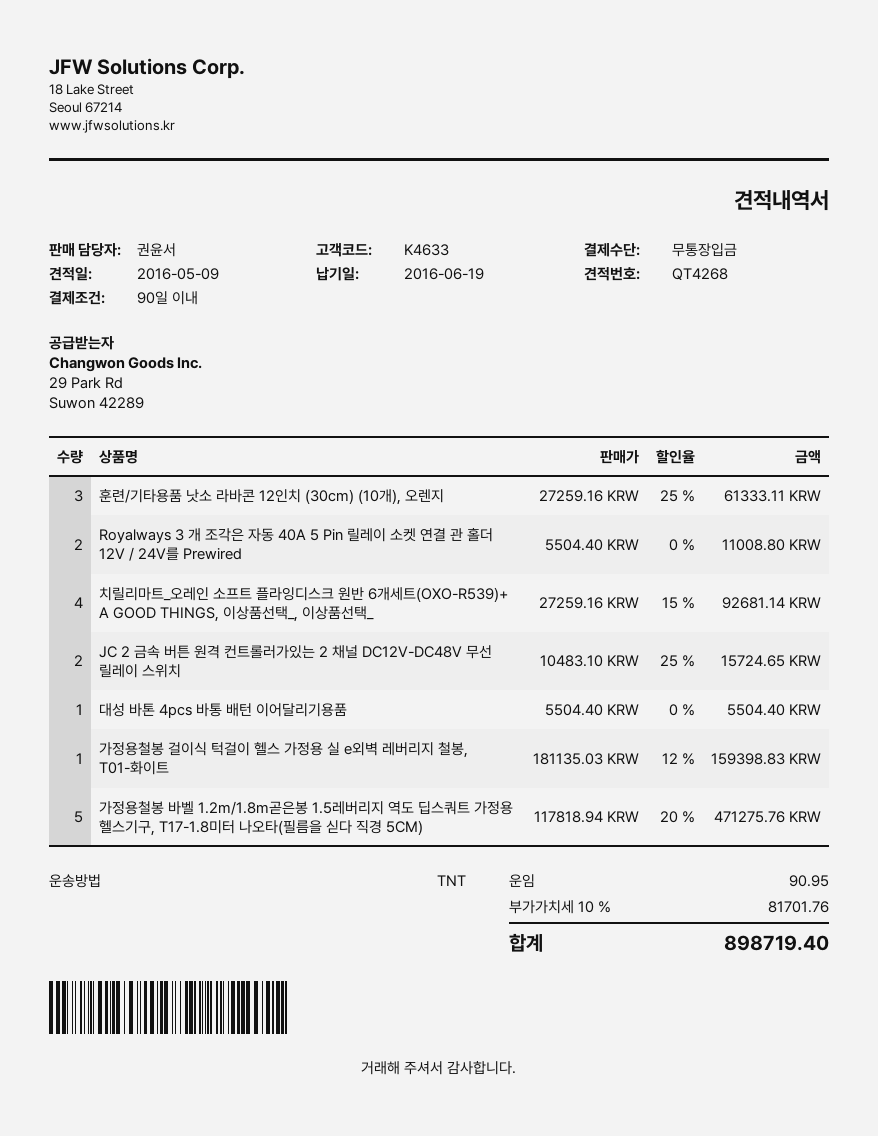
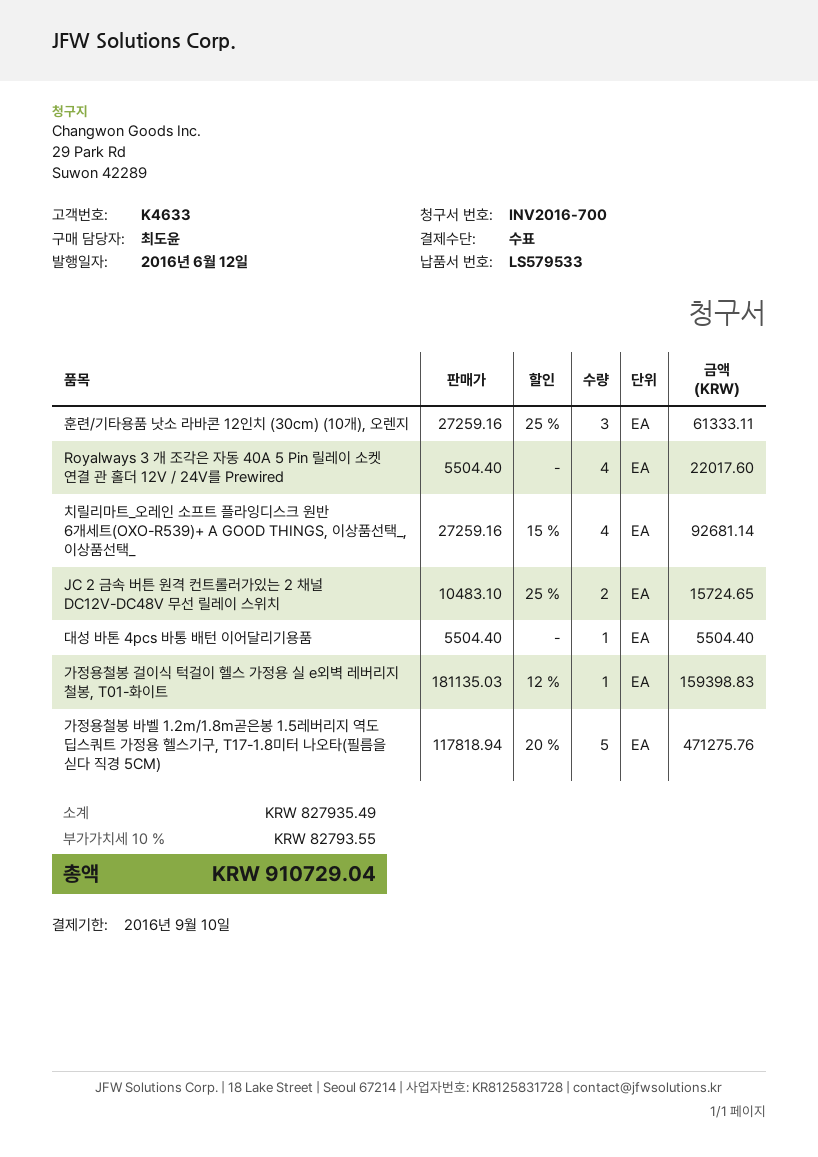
payment method: bank transfer -> cheque
Royalways 3 개 조각은 자동 40A 5 Pin 릴레이 소켓 연결 관 홀더 12V / 24V를 Prewired: 2 x 5504.40 = 11008.80 -> 4 x 5504.40 = 22017.60
shipping: 90.95 -> none
tax: 10% = 81701.76 -> 10% = 82793.55
total: 898719.40 -> 910729.04

